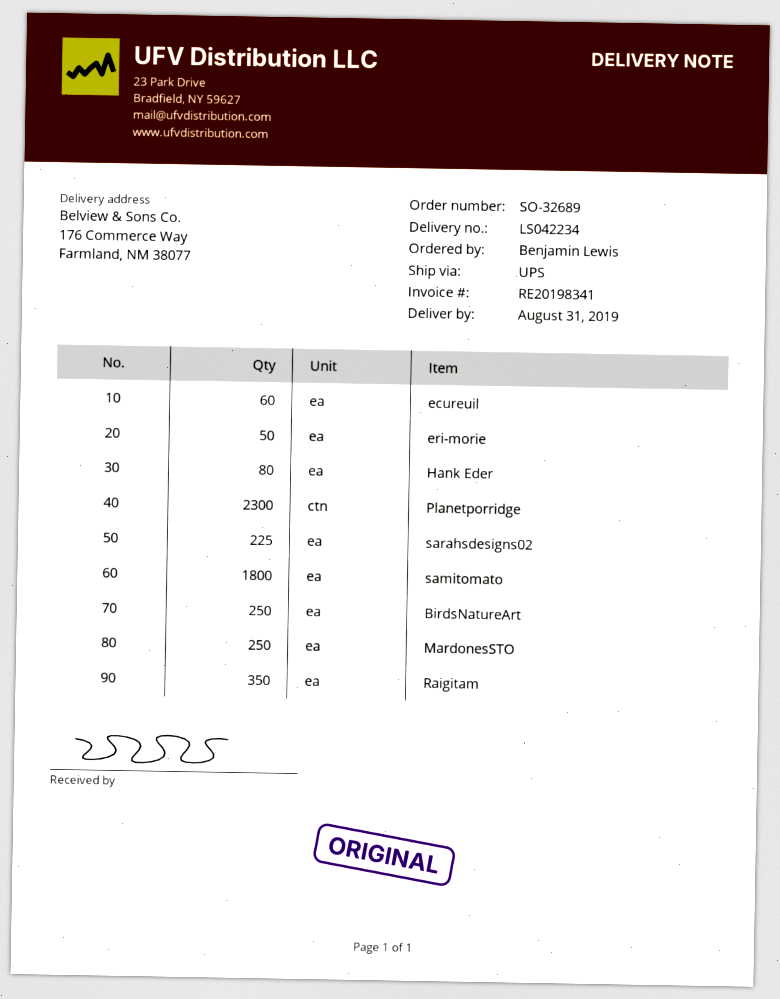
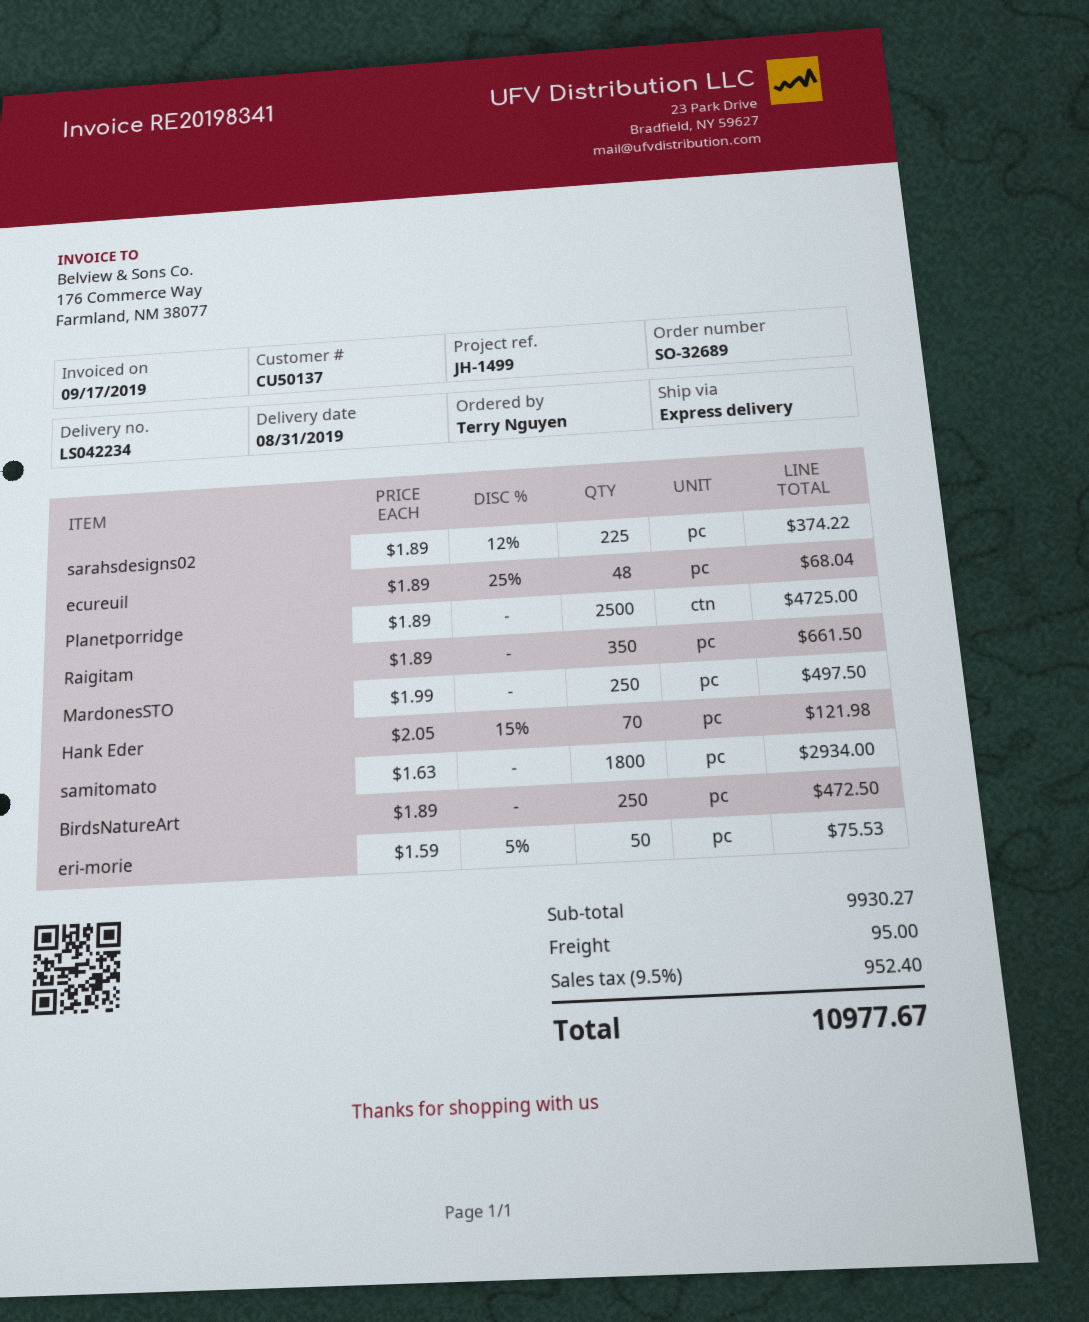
ordered by: Benjamin Lewis -> Terry Nguyen
shipping method: UPS -> express
ecureuil: 60 -> 48
Hank Eder: 80 -> 70
Planetporridge: 2300 -> 2500

